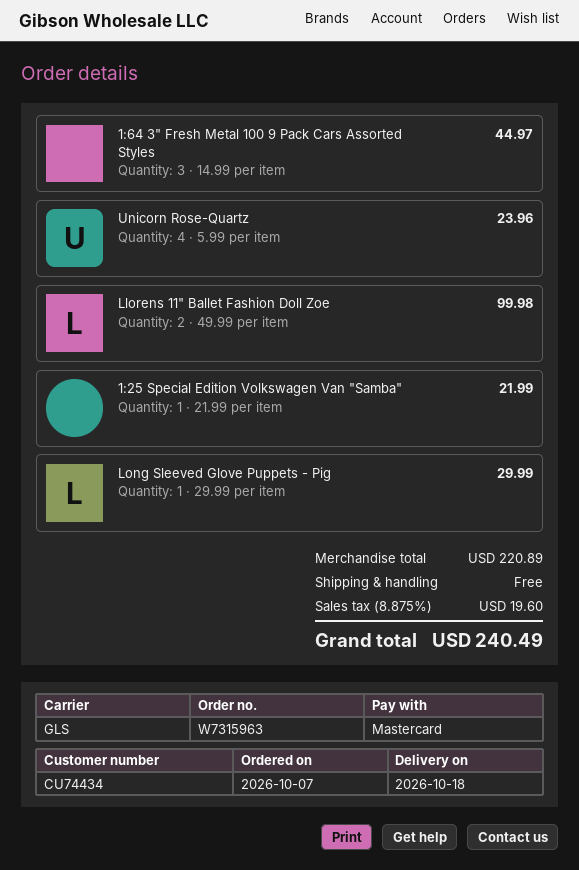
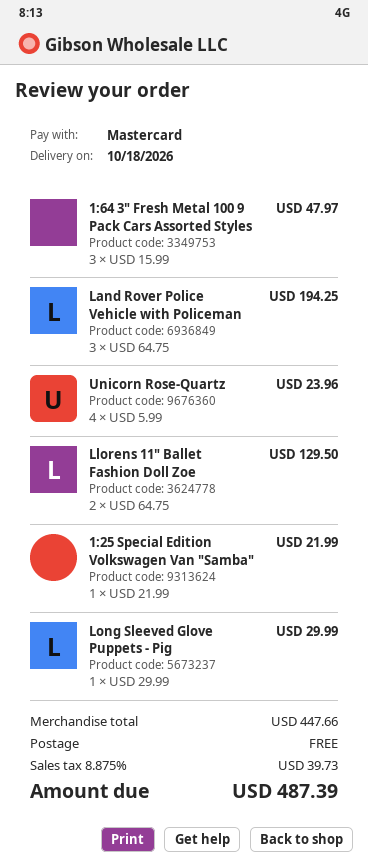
1:64 3" Fresh Metal 100 9 Pack Cars Assorted Styles: 3 x 14.99 = 44.97 -> 3 x 15.99 = 47.97
Llorens 11" Ballet Fashion Doll Zoe: 2 x 49.99 = 99.98 -> 2 x 64.75 = 129.50
Land Rover Police Vehicle with Policeman: none -> 3 x 64.75 = 194.25
subtotal: 220.89 -> 447.66
tax: 8.875% = 19.60 -> 8.875% = 39.73
total: 240.49 -> 487.39

